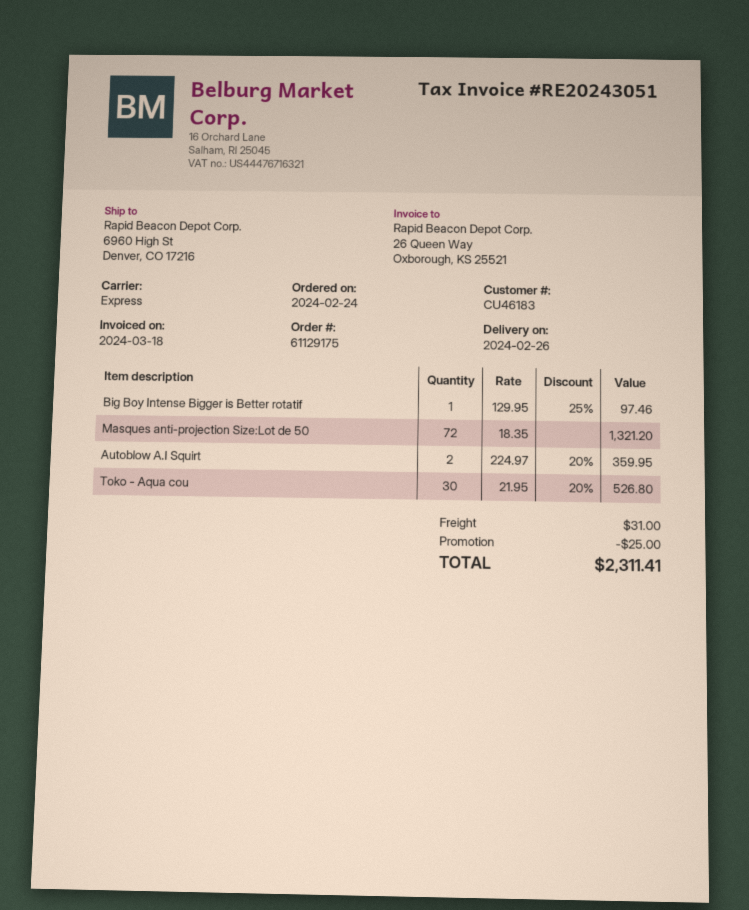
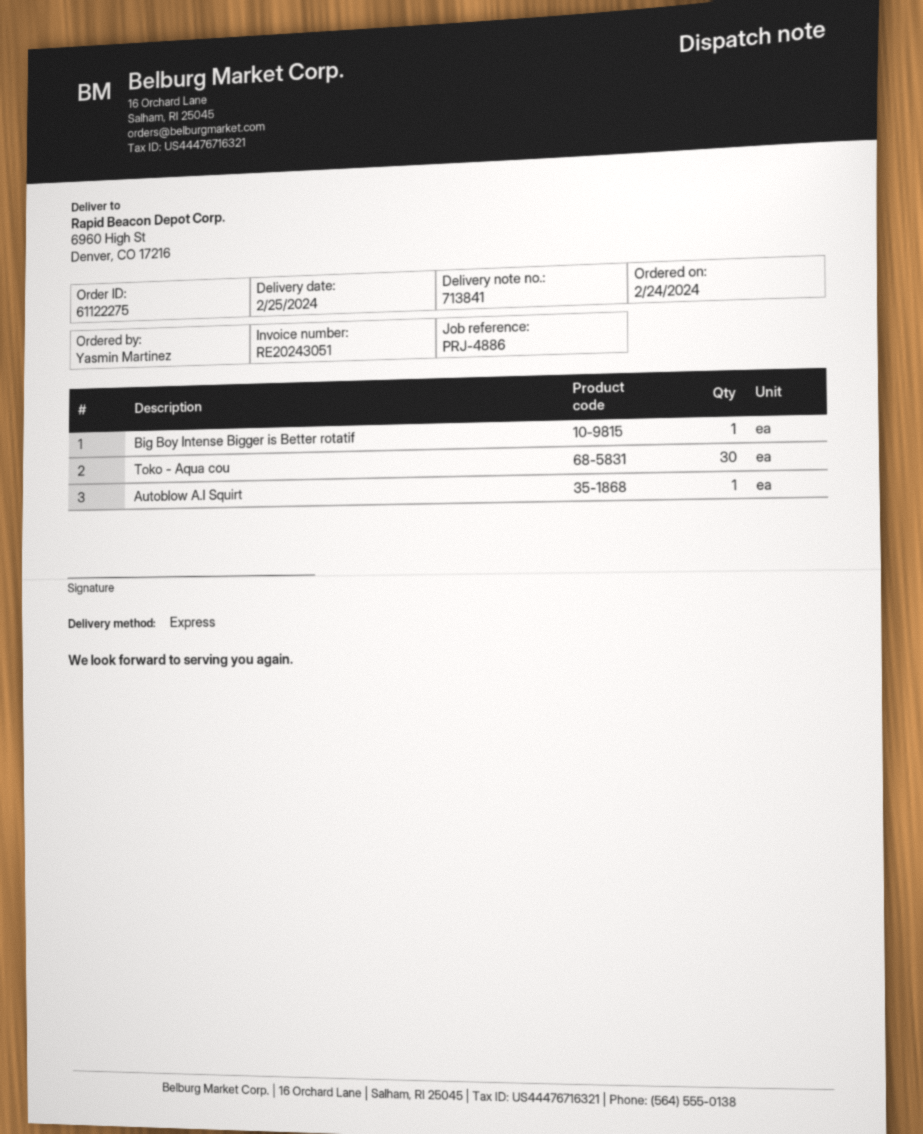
order number: 61129175 -> 61122275
delivery date: 2024-02-26 -> 2024-02-25
Masques anti-projection Size:Lot de 50: 72 -> none
Autoblow A.I Squirt: 2 -> 1

